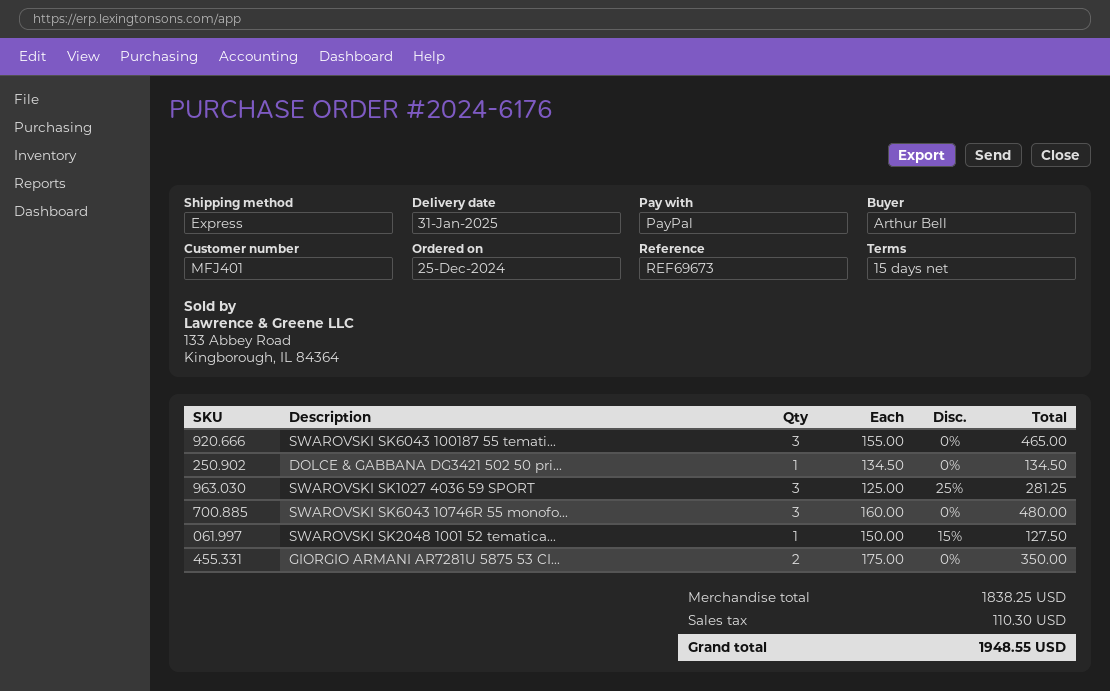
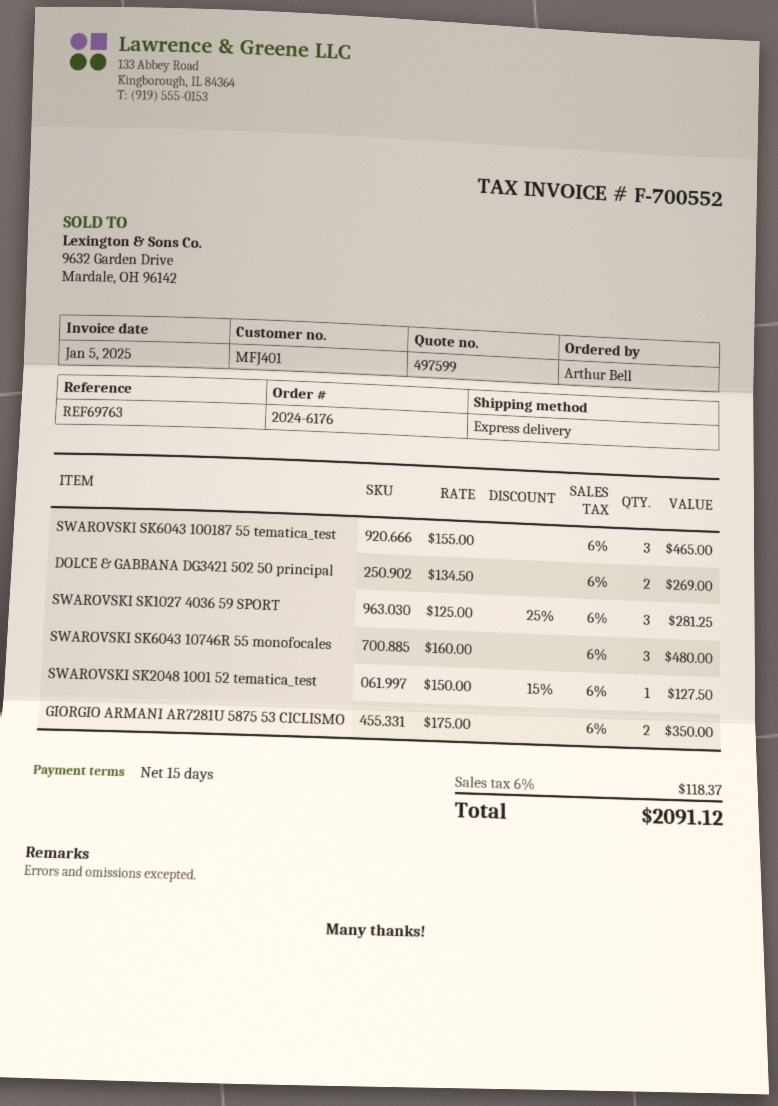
reference: REF69673 -> REF69763
DOLCE & GABBANA DG3421 502 50 pri...: 1 x 134.50 = 134.50 -> 2 x 134.50 = 269.00
tax: 110.30 -> 118.37
total: 1948.55 -> 2091.12

